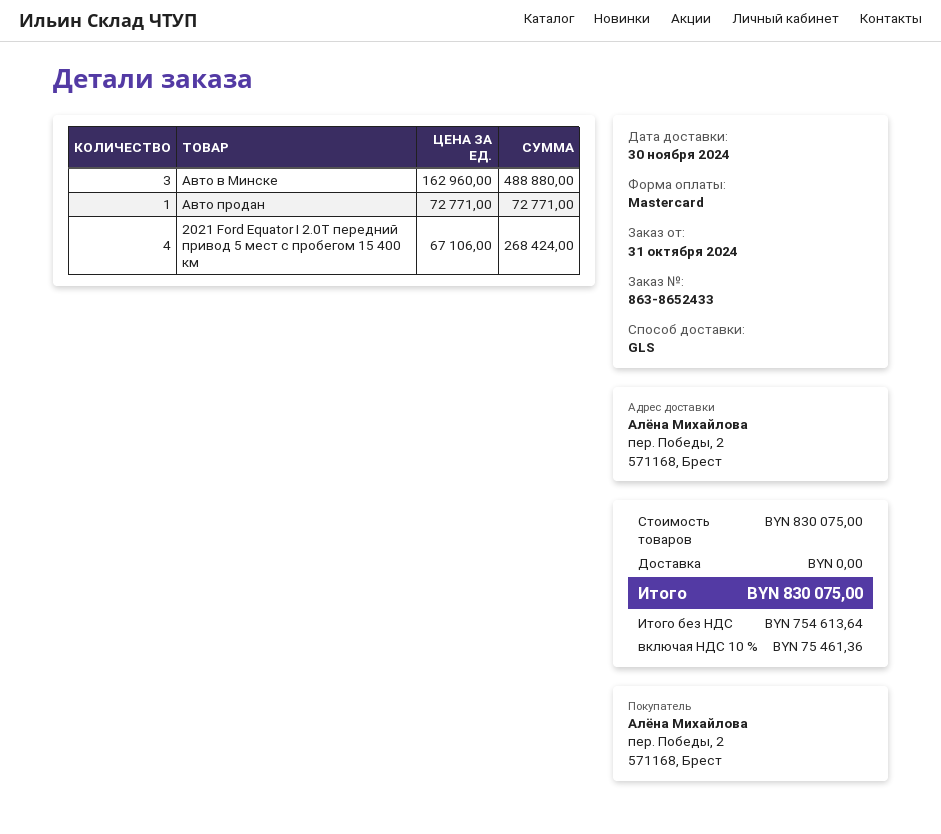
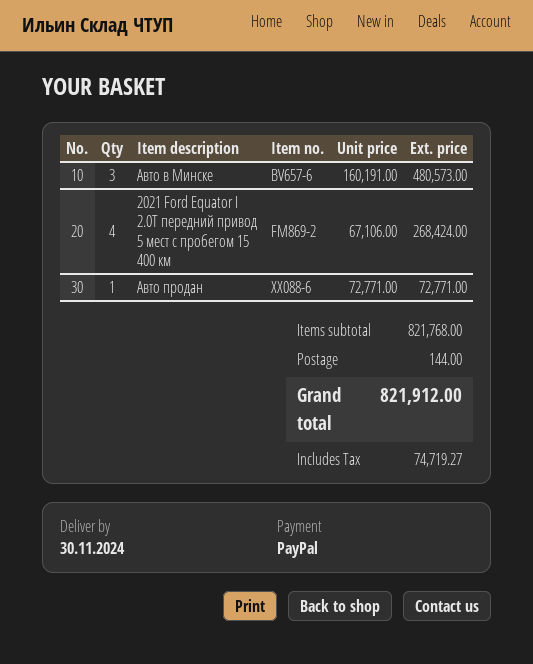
payment method: Mastercard -> PayPal
Авто в Минске: 3 x 162960.00 = 488880.00 -> 3 x 160191.00 = 480573.00
subtotal: 830075.00 -> 821768.00
shipping: 0.00 -> 144.00
tax: 75461.36 -> 74719.27
total: 830075.00 -> 821912.00

